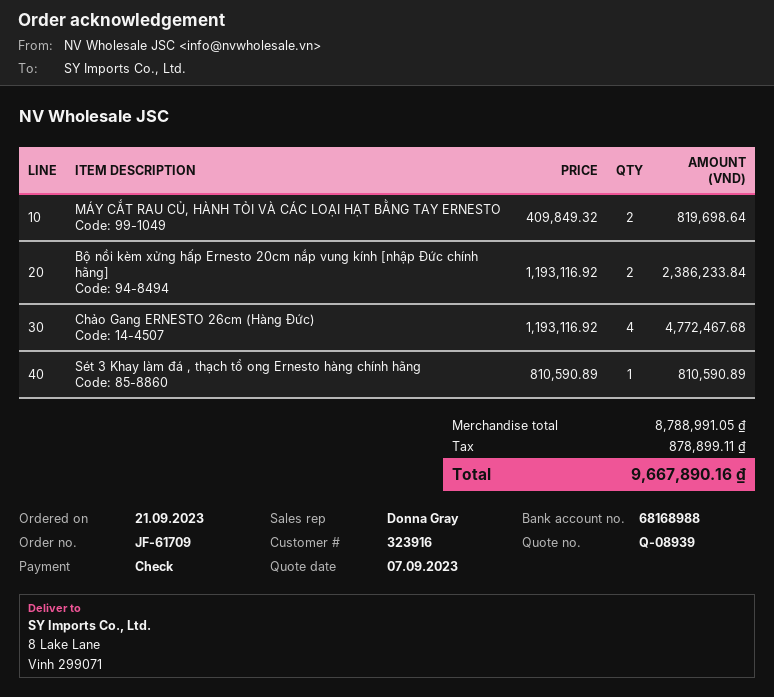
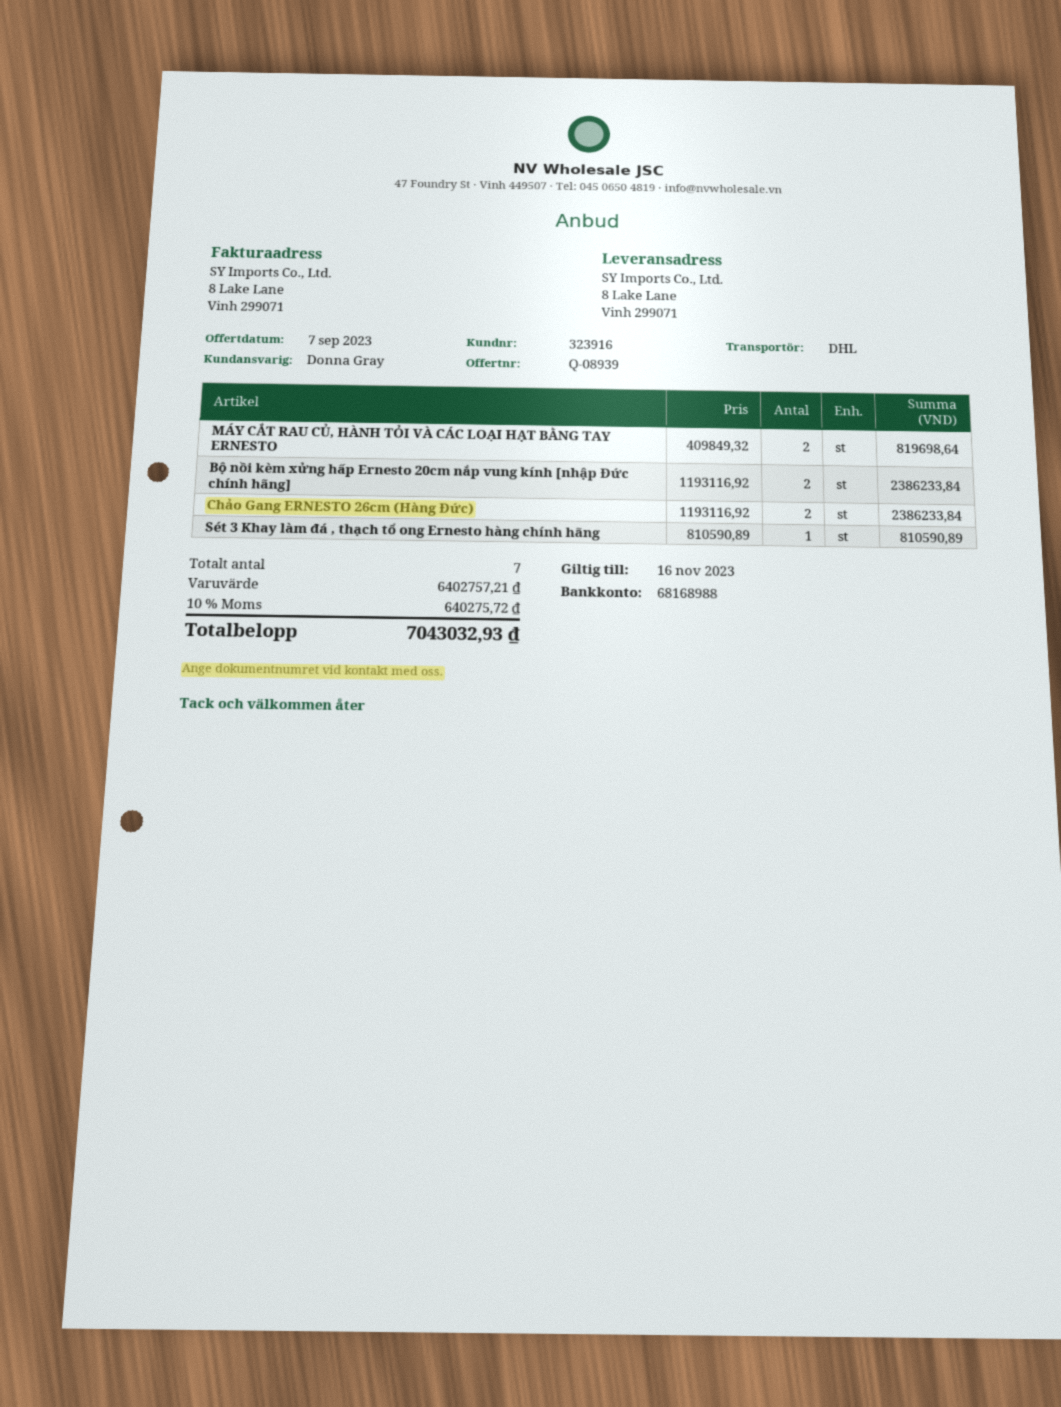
Chảo Gang ERNESTO 26cm (Hàng Đức): 4 x 1193116.92 = 4772467.68 -> 2 x 1193116.92 = 2386233.84
subtotal: 8788991.05 -> 6402757.21
tax: 878899.11 -> 640275.72
total: 9667890.16 -> 7043032.93

